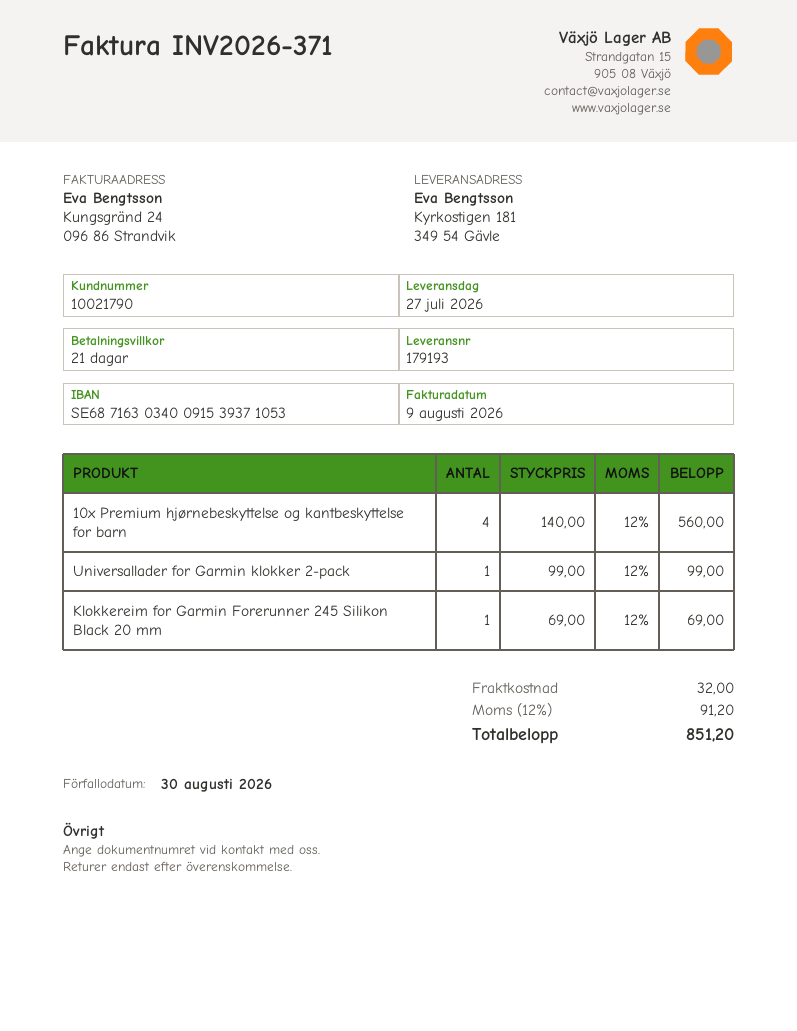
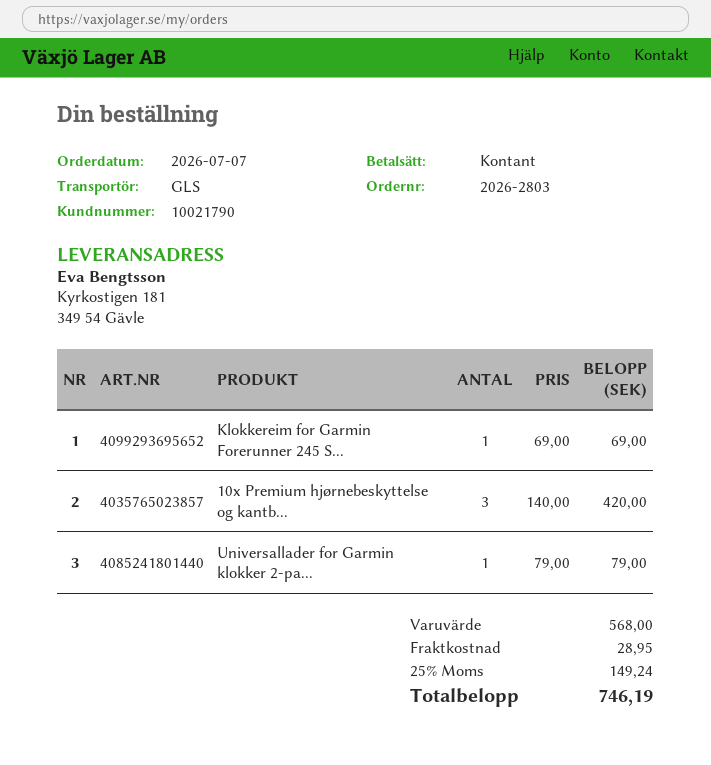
10x Premium hjørnebeskyttelse og kantbeskyttelse for barn: 4 x 140.00 = 560.00 -> 3 x 140.00 = 420.00
Universallader for Garmin klokker 2-pack: 1 x 99.00 = 99.00 -> 1 x 79.00 = 79.00
shipping: 32.00 -> 28.95
tax: 12% = 91.20 -> 25% = 149.24
total: 851.20 -> 746.19

